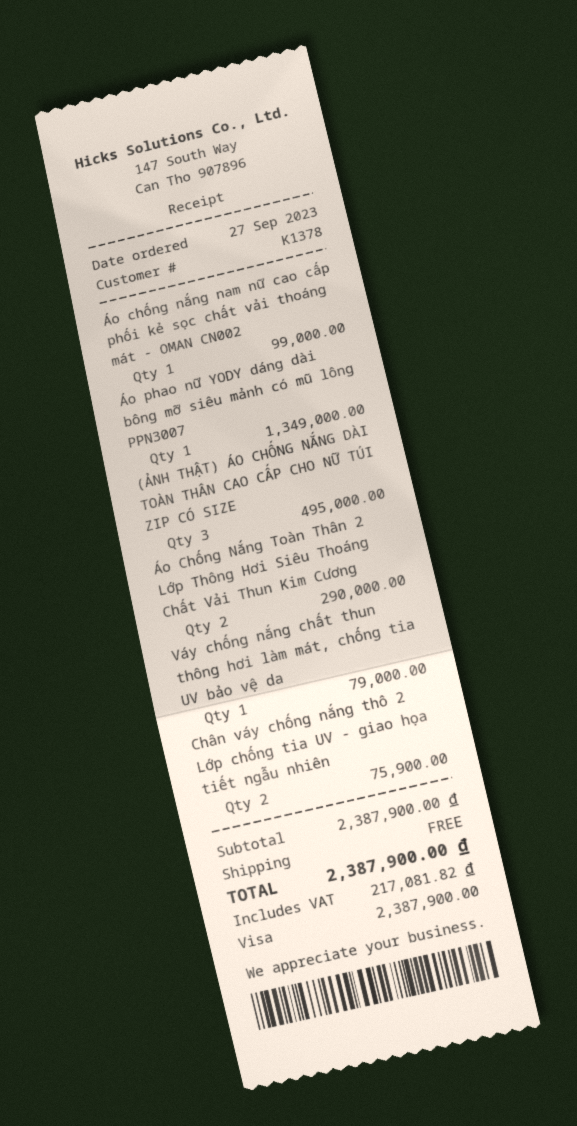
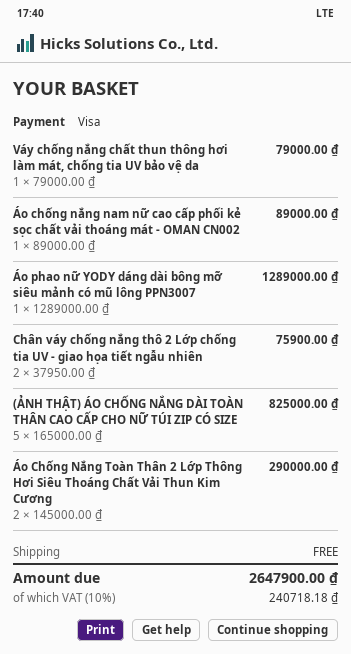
Áo chống nắng nam nữ cao cấp phối kẻ sọc chất vải thoáng mát - OMAN CN002: 1 for 99000.00 -> 1 for 89000.00
Áo phao nữ YODY dáng dài bông mỡ siêu mảnh có mũ lông PPN3007: 1 for 1349000.00 -> 1 for 1289000.00
(ẢNH THẬT) ÁO CHỐNG NẮNG DÀI TOÀN THÂN CAO CẤP CHO NỮ TÚI ZIP CÓ SIZE: 3 for 495000.00 -> 5 for 825000.00
tax: 217081.82 -> 240718.18
total: 2387900.00 -> 2647900.00

